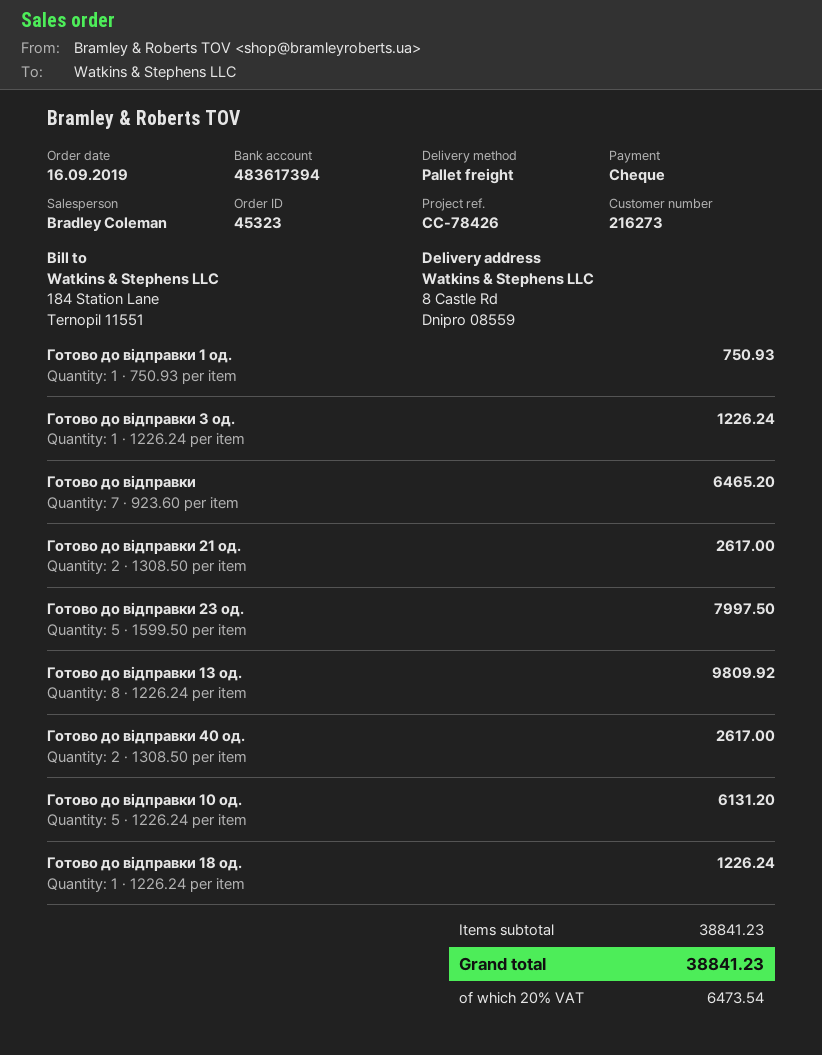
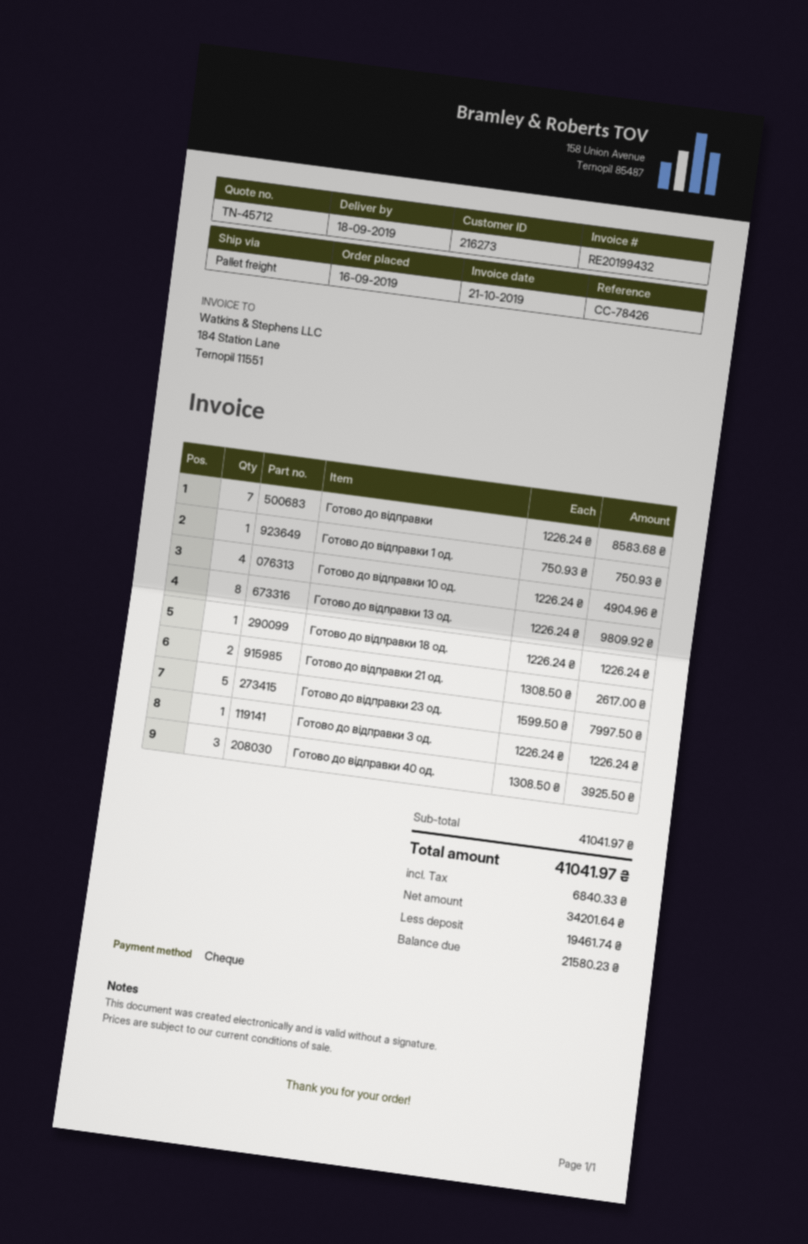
Готово до відправки: 7 x 923.60 = 6465.20 -> 7 x 1226.24 = 8583.68
Готово до відправки 40 од.: 2 x 1308.50 = 2617.00 -> 3 x 1308.50 = 3925.50
Готово до відправки 10 од.: 5 x 1226.24 = 6131.20 -> 4 x 1226.24 = 4904.96
subtotal: 38841.23 -> 41041.97
tax: 6473.54 -> 6840.33
total: 38841.23 -> 41041.97

